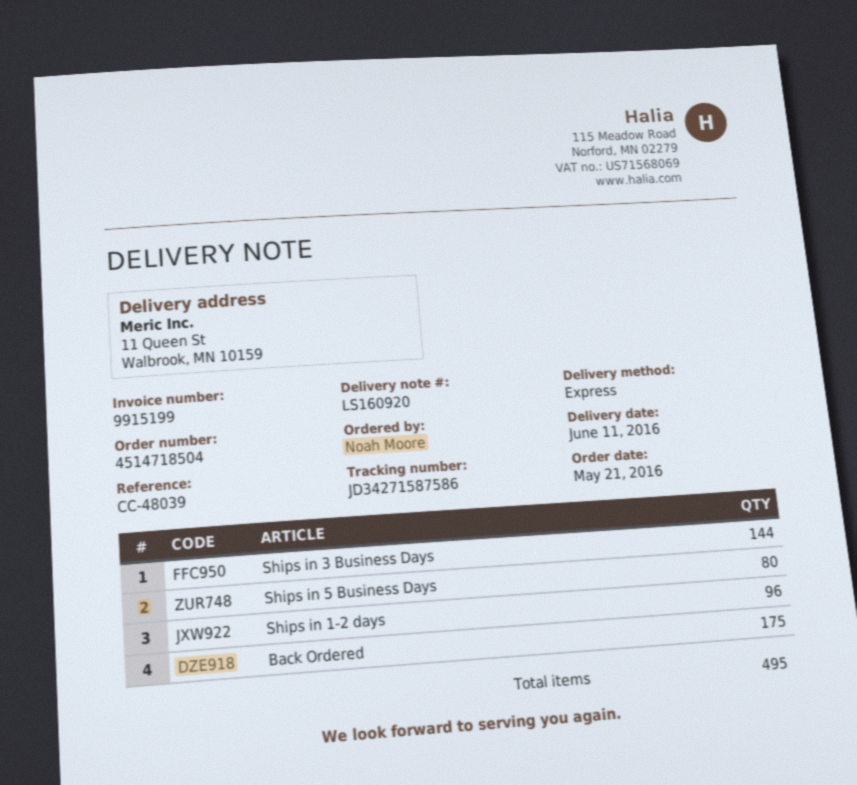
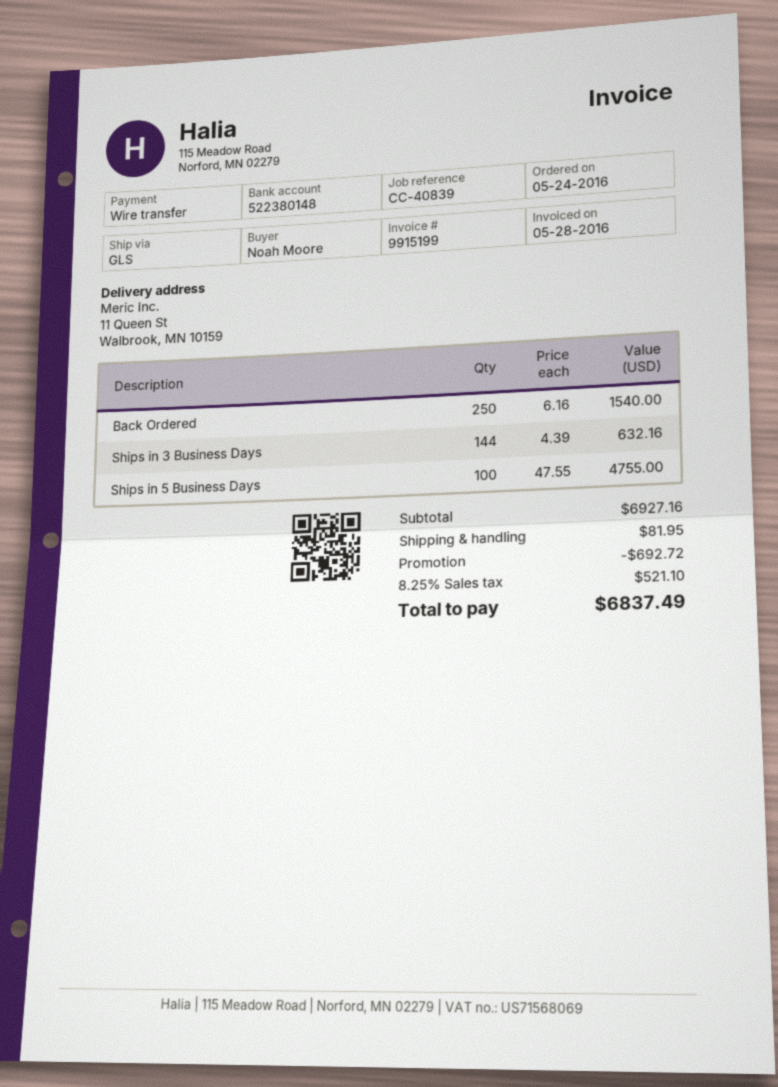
order date: 2016-05-21 -> 2016-05-24
reference: CC-48039 -> CC-40839
shipping method: express -> GLS
Ships in 5 Business Days: 80 -> 100
Ships in 1-2 days: 96 -> none
Back Ordered: 175 -> 250

